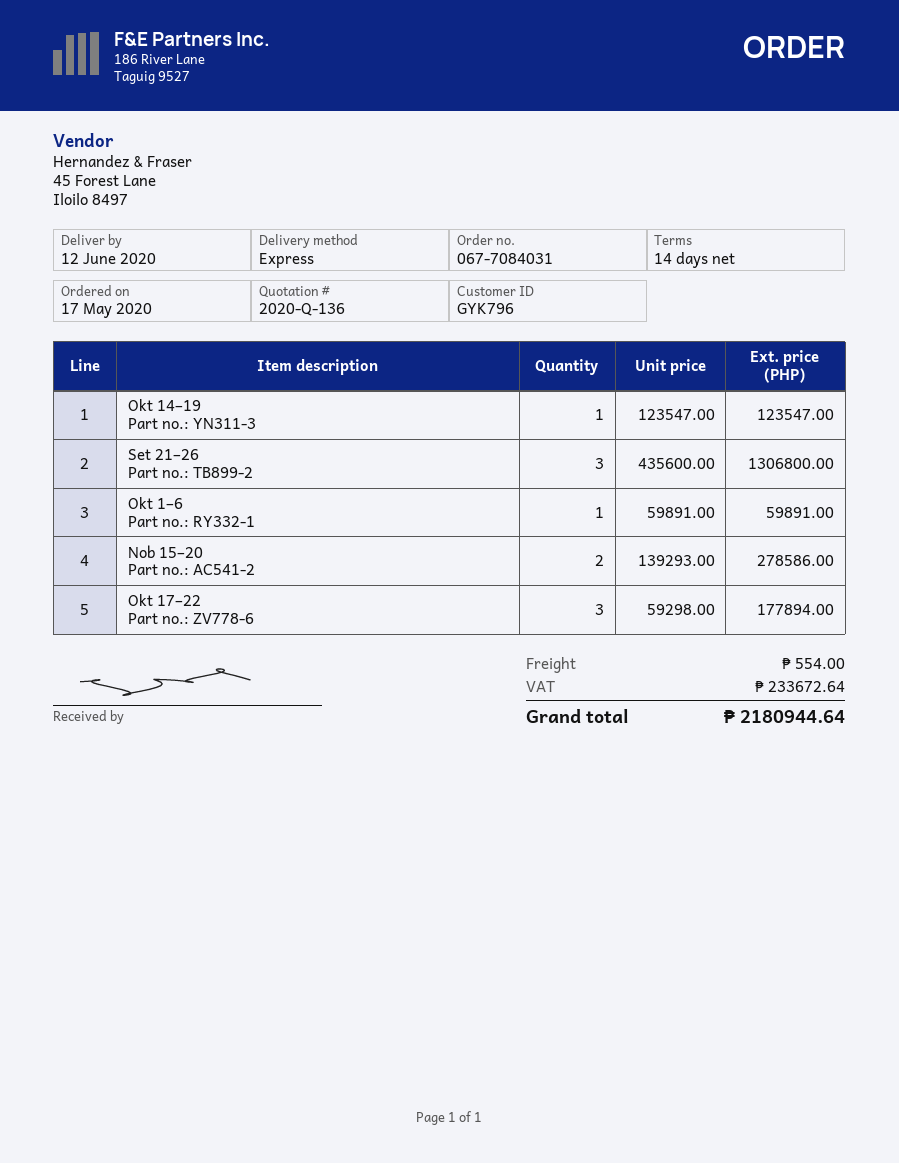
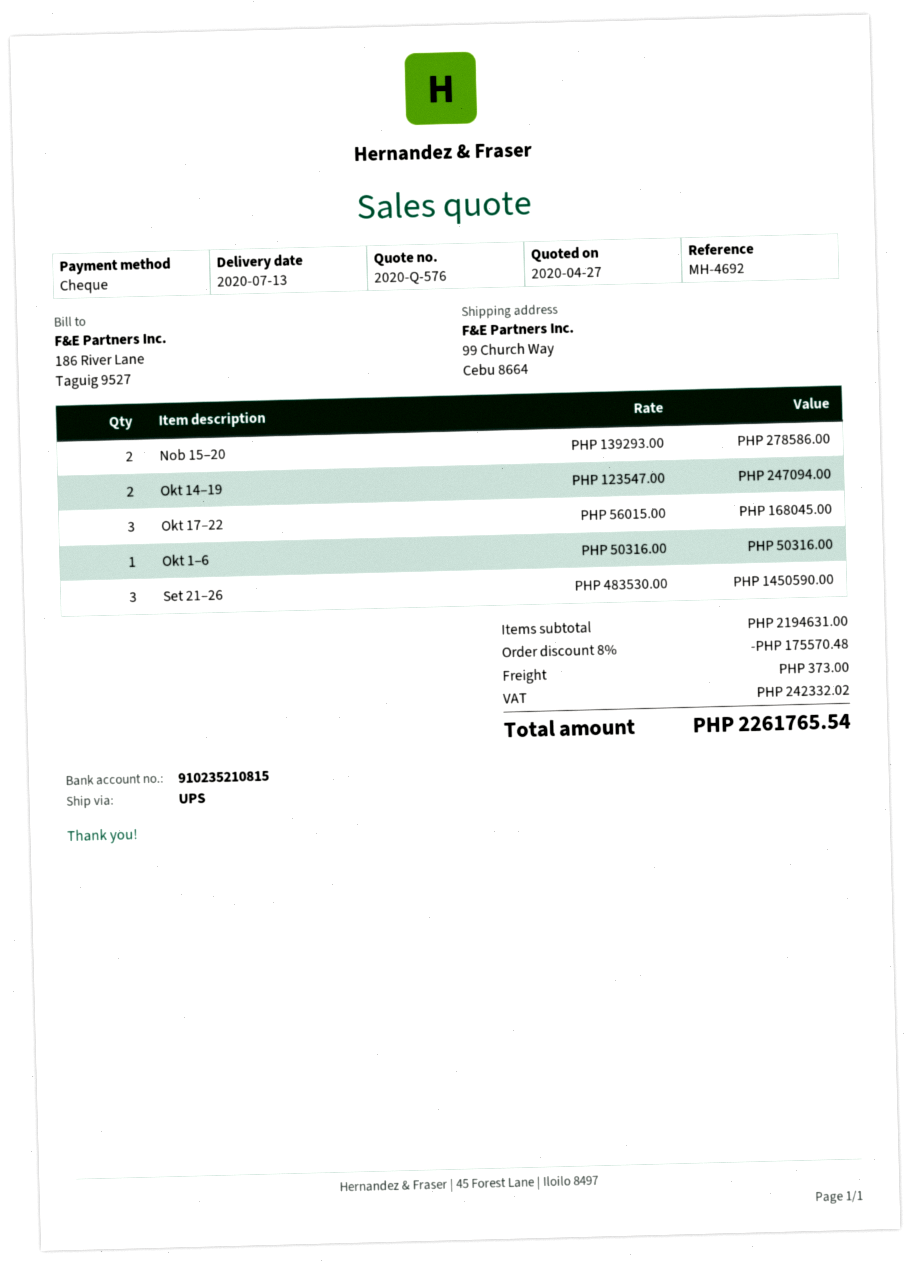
quote number: 2020-Q-136 -> 2020-Q-576
delivery date: 2020-06-12 -> 2020-07-13
shipping method: express -> UPS
Okt 14–19: 1 x 123547.00 = 123547.00 -> 2 x 123547.00 = 247094.00
Set 21–26: 3 x 435600.00 = 1306800.00 -> 3 x 483530.00 = 1450590.00
Okt 1–6: 1 x 59891.00 = 59891.00 -> 1 x 50316.00 = 50316.00
Okt 17–22: 3 x 59298.00 = 177894.00 -> 3 x 56015.00 = 168045.00
discount: none -> 8% = 175570.48
shipping: 554.00 -> 373.00
tax: 233672.64 -> 242332.02
total: 2180944.64 -> 2261765.54

